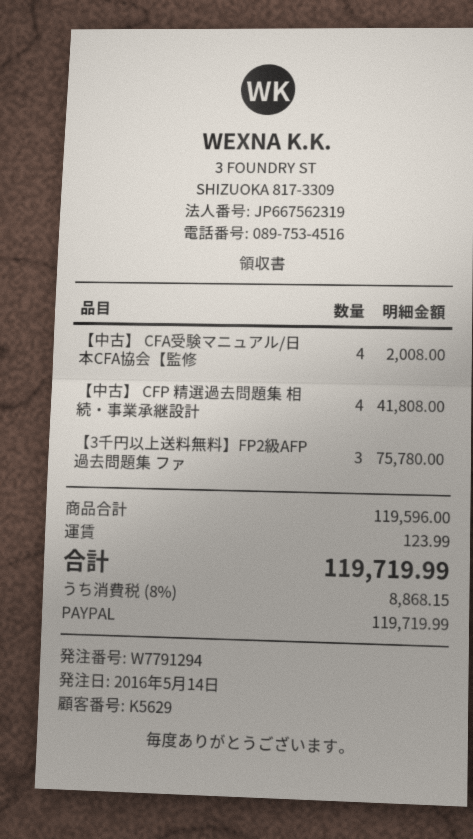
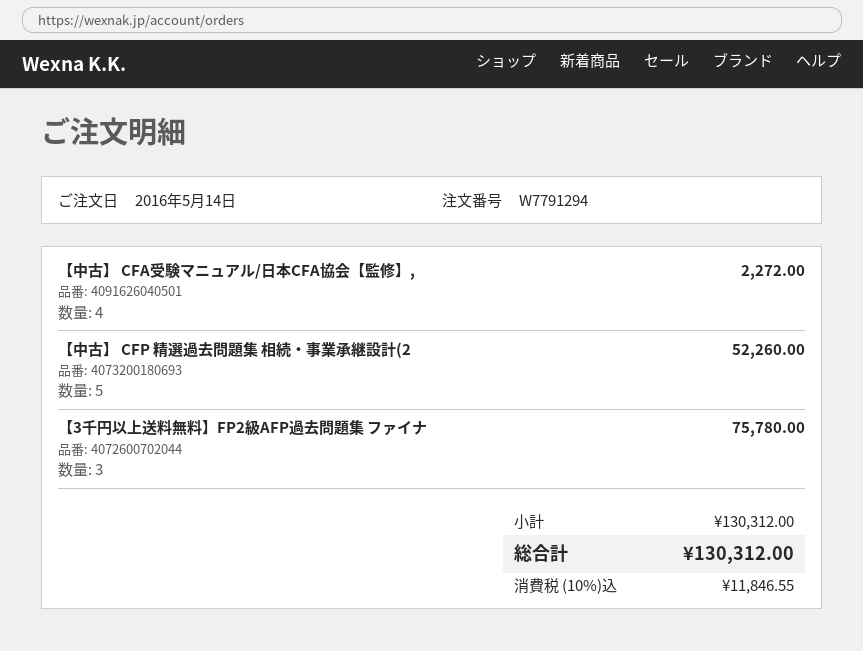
【中古】 CFA受験マニュアル/日本CFA協会【監修: 4 for 2008.00 -> 4 for 2272.00
【中古】 CFP 精選過去問題集 相続・事業承継設計: 4 for 41808.00 -> 5 for 52260.00
subtotal: 119596.00 -> 130312.00
shipping: 123.99 -> none
tax: 8% = 8868.15 -> 10% = 11846.55
total: 119719.99 -> 130312.00

